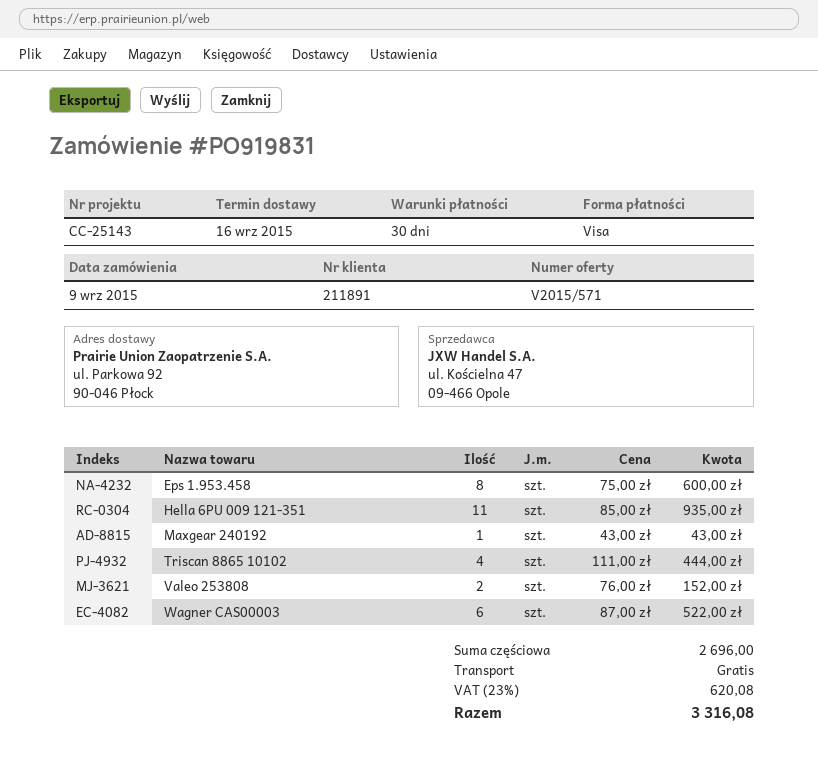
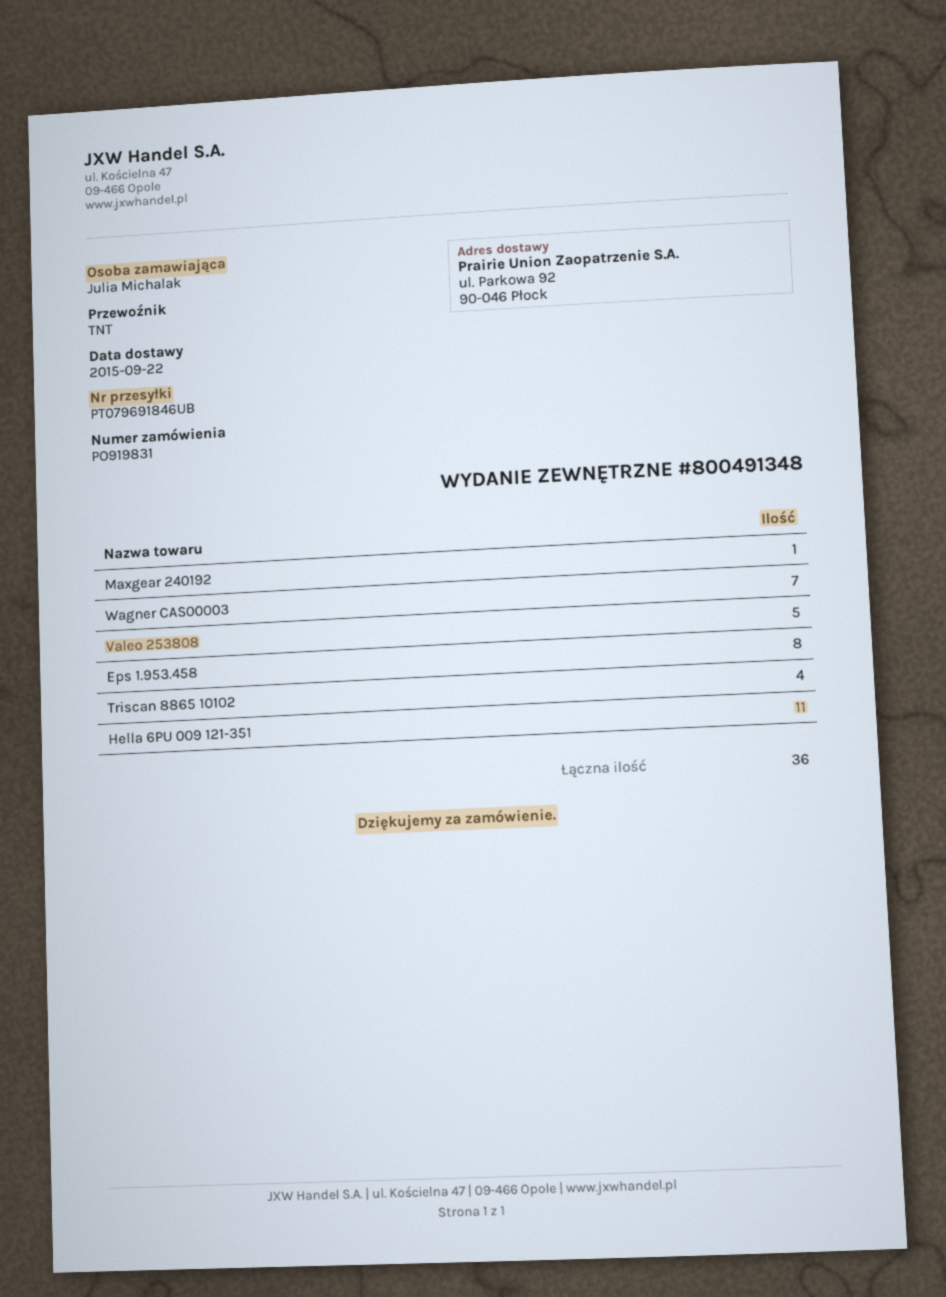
delivery date: 2015-09-16 -> 2015-09-22
Valeo 253808: 2 -> 5
Wagner CAS00003: 6 -> 7

